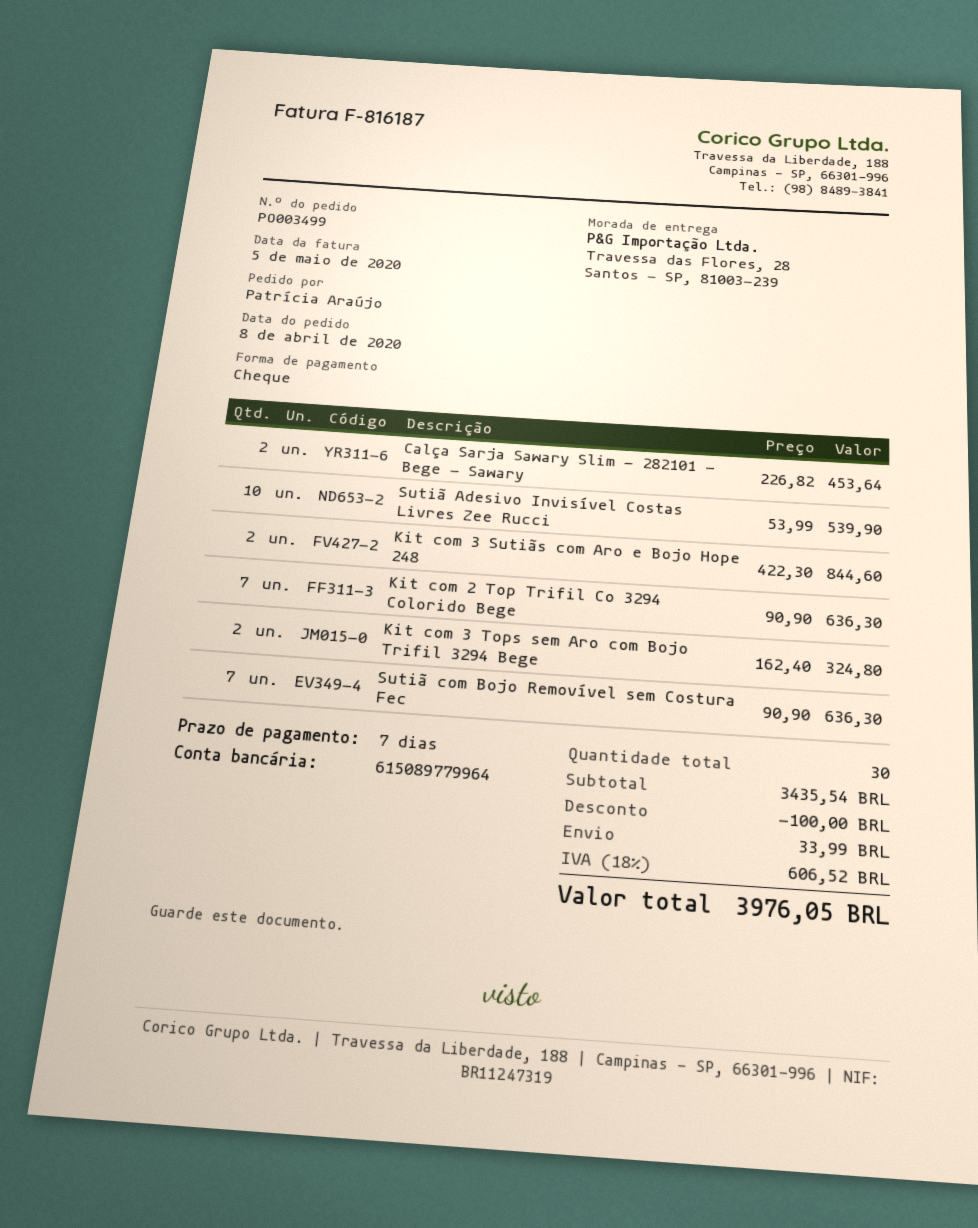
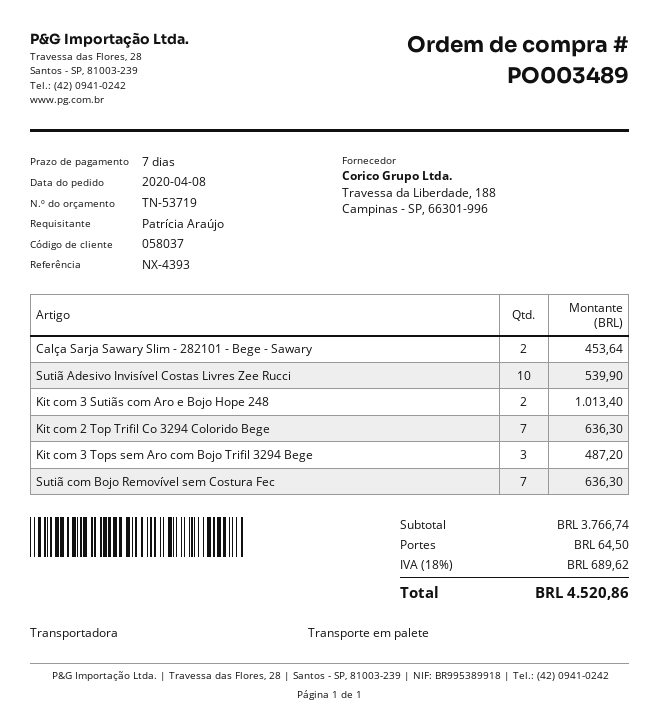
order number: PO003499 -> PO003489
Kit com 3 Sutiãs com Aro e Bojo Hope 248: 2 for 844.60 -> 2 for 1013.40
Kit com 3 Tops sem Aro com Bojo Trifil 3294 Bege: 2 for 324.80 -> 3 for 487.20
subtotal: 3435.54 -> 3766.74
discount: 100.00 -> none
shipping: 33.99 -> 64.50
tax: 18% = 606.52 -> 18% = 689.62
total: 3976.05 -> 4520.86

